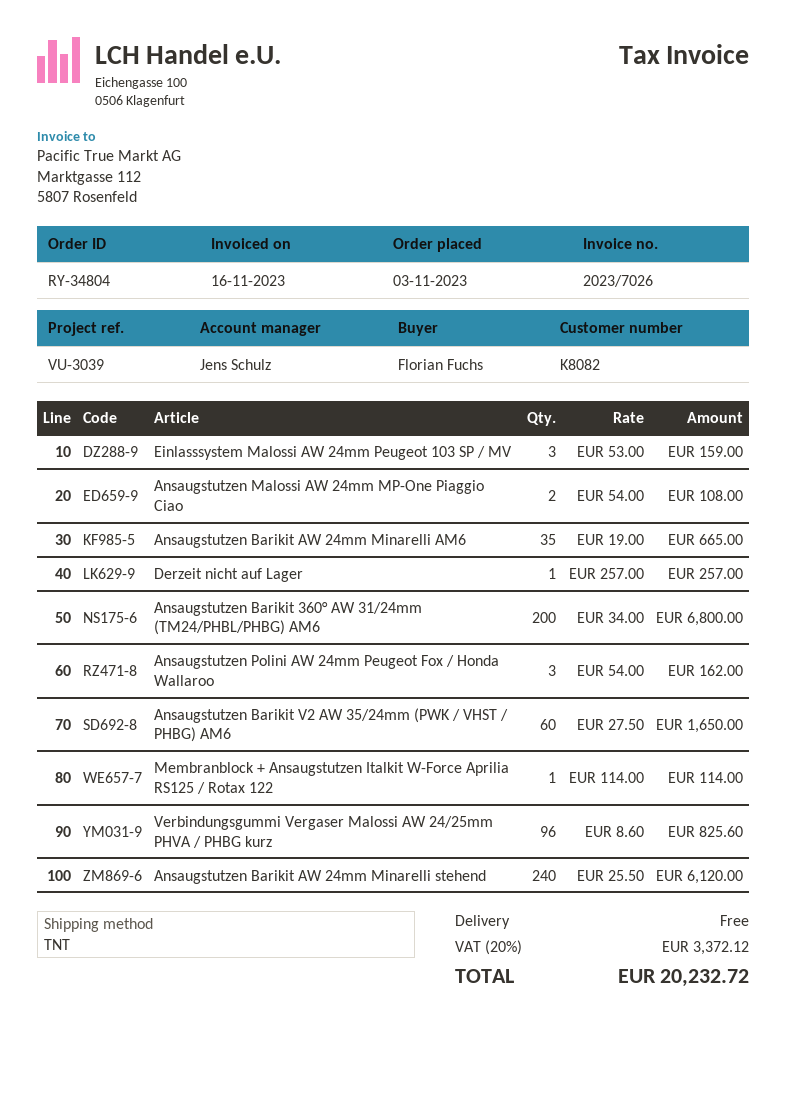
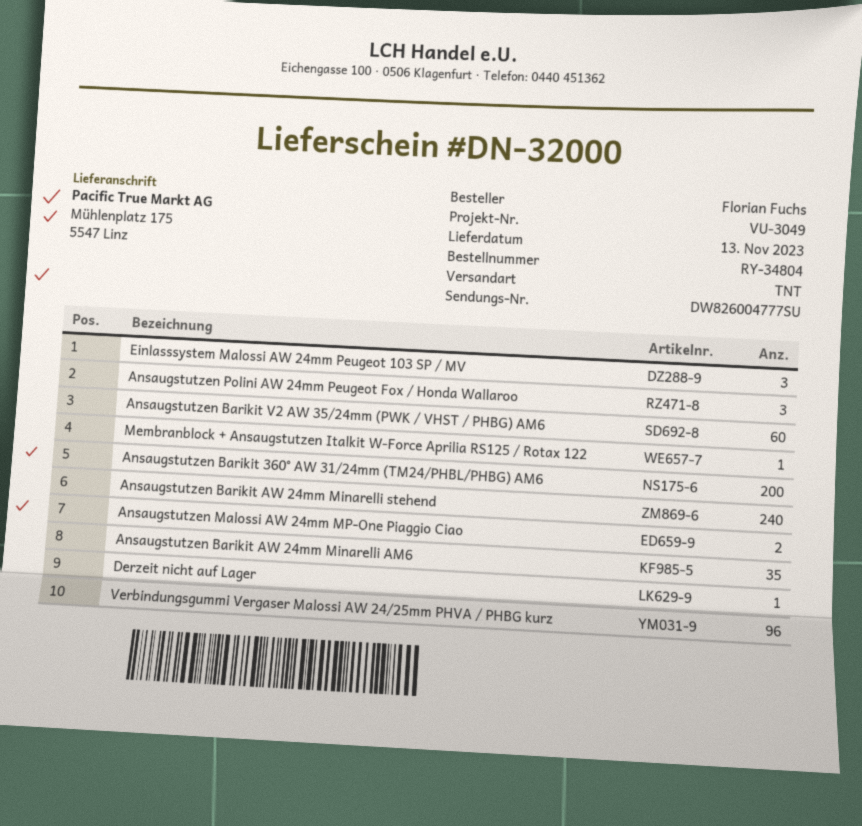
reference: VU-3039 -> VU-3049

